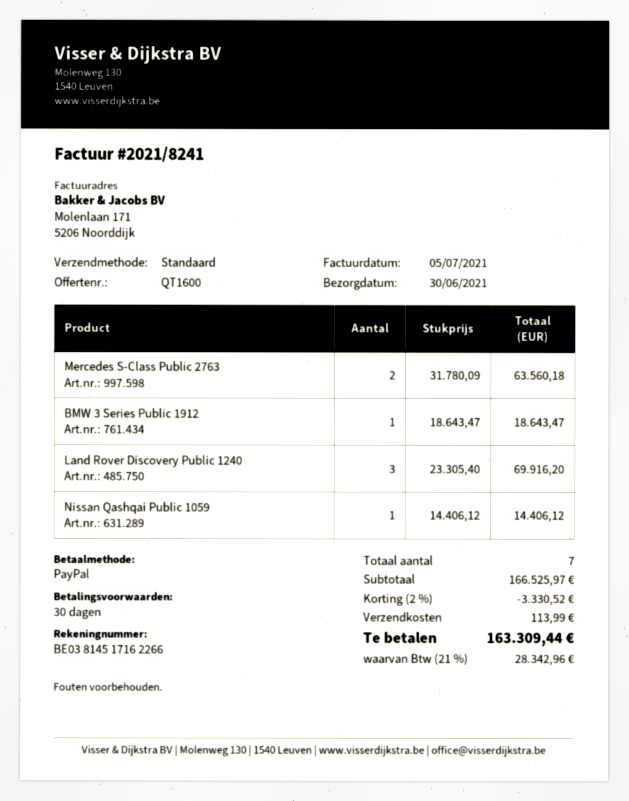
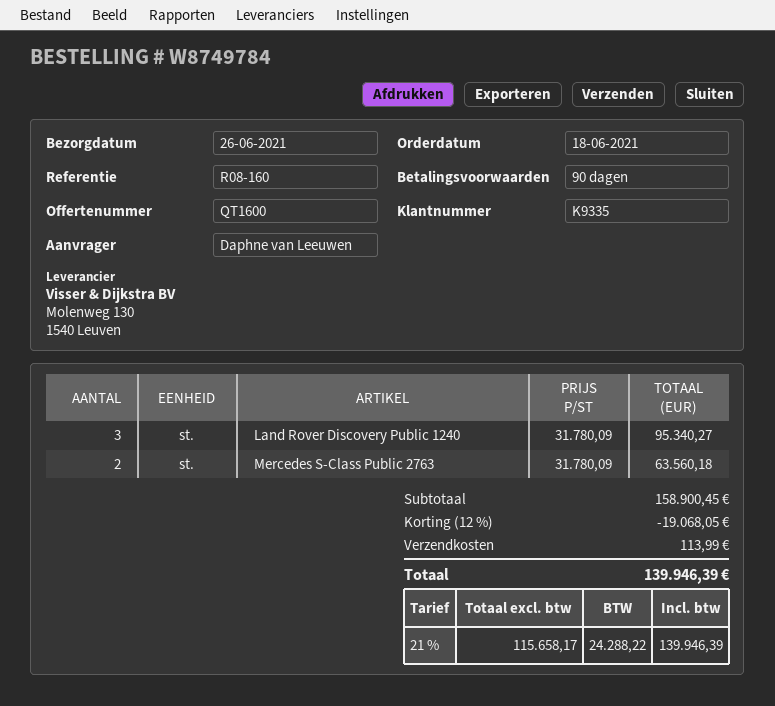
delivery date: 2021-06-30 -> 2021-06-26
payment terms: 30 days -> 90 days
BMW 3 Series Public 1912: 1 x 18643.47 = 18643.47 -> none
Land Rover Discovery Public 1240: 3 x 23305.40 = 69916.20 -> 3 x 31780.09 = 95340.27
Nissan Qashqai Public 1059: 1 x 14406.12 = 14406.12 -> none
subtotal: 166525.97 -> 158900.45
discount: 2% = 3330.52 -> 12% = 19068.05
tax: 21% = 28342.96 -> 21% = 24288.22
total: 163309.44 -> 139946.39

